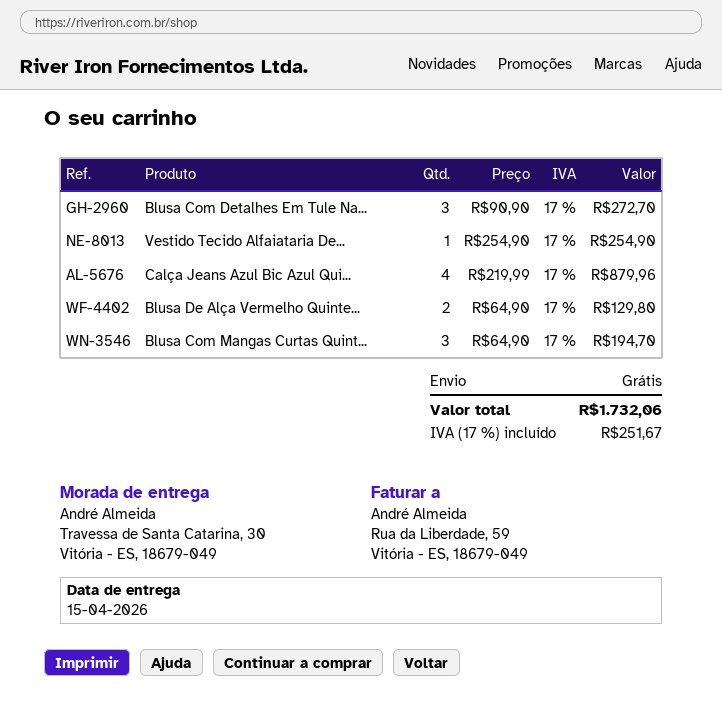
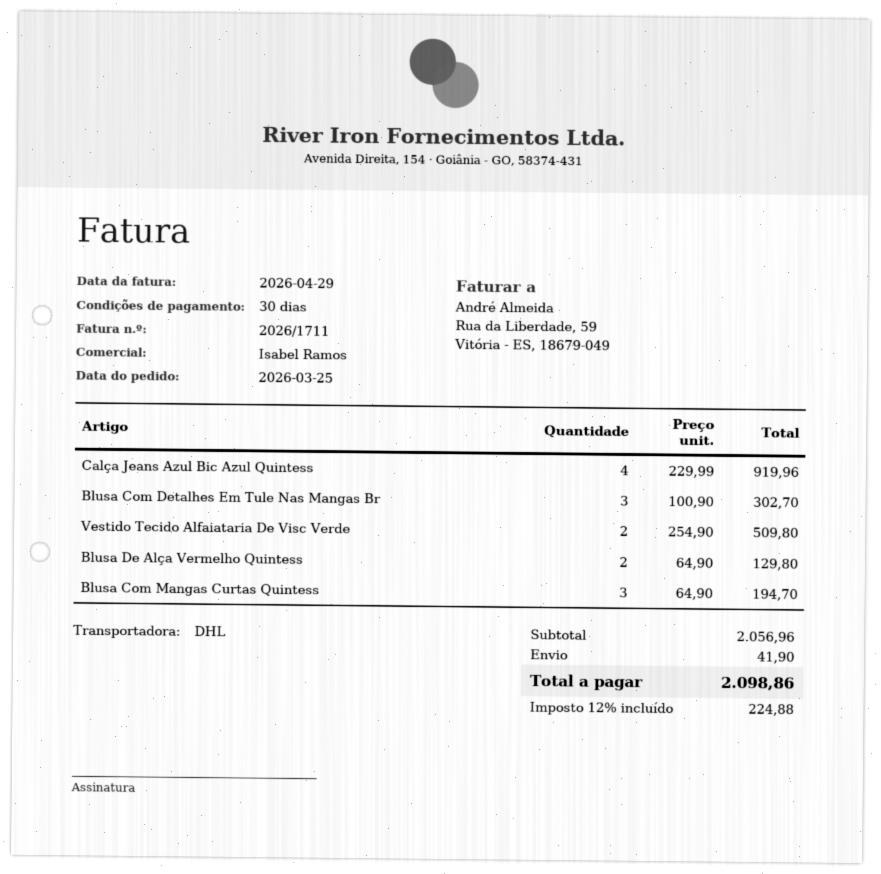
Blusa Com Detalhes Em Tule Na...: 3 x 90.90 = 272.70 -> 3 x 100.90 = 302.70
Vestido Tecido Alfaiataria De...: 1 x 254.90 = 254.90 -> 2 x 254.90 = 509.80
Calça Jeans Azul Bic Azul Qui...: 4 x 219.99 = 879.96 -> 4 x 229.99 = 919.96
shipping: 0.00 -> 41.90
tax: 17% = 251.67 -> 12% = 224.88
total: 1732.06 -> 2098.86

